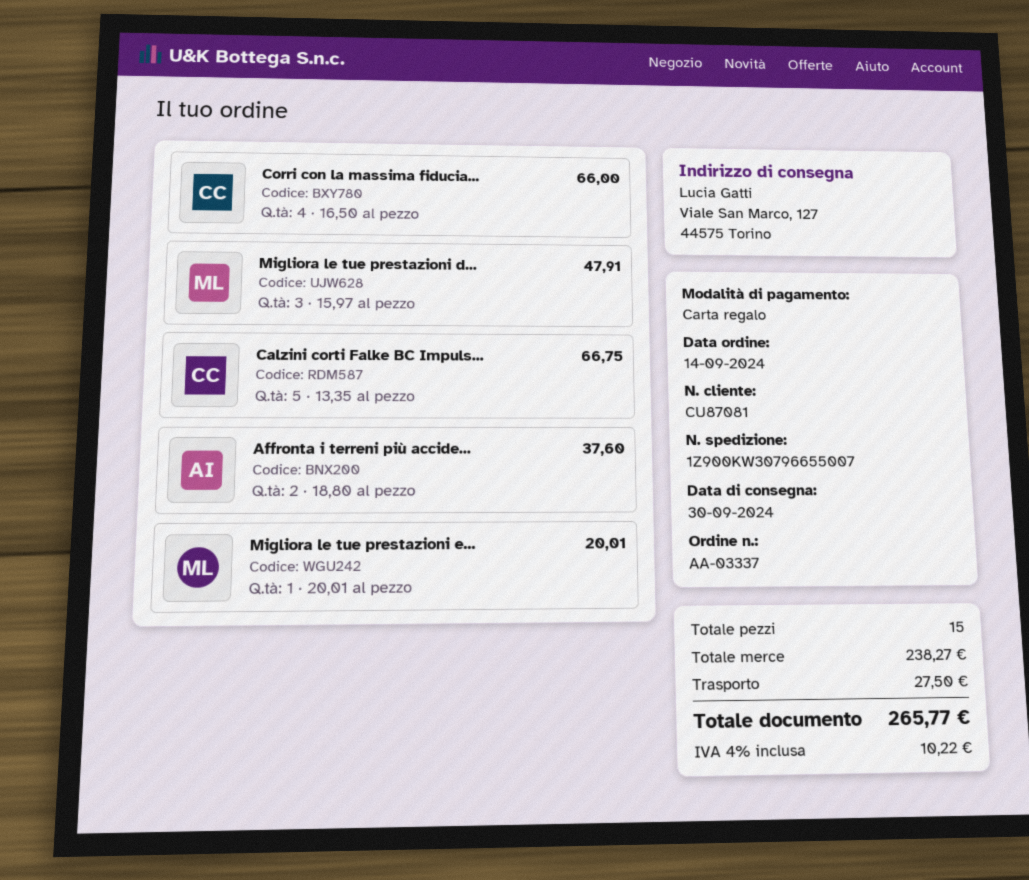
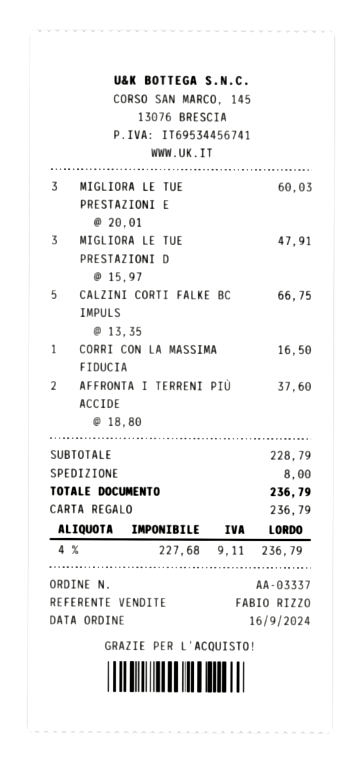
order date: 2024-09-14 -> 2024-09-16
Corri con la massima fiducia...: 4 x 16.50 = 66.00 -> 1 x 16.50 = 16.50
Migliora le tue prestazioni e...: 1 x 20.01 = 20.01 -> 3 x 20.01 = 60.03
subtotal: 238.27 -> 228.79
shipping: 27.50 -> 8.00
tax: 4% = 10.22 -> 4% = 9.11
total: 265.77 -> 236.79

